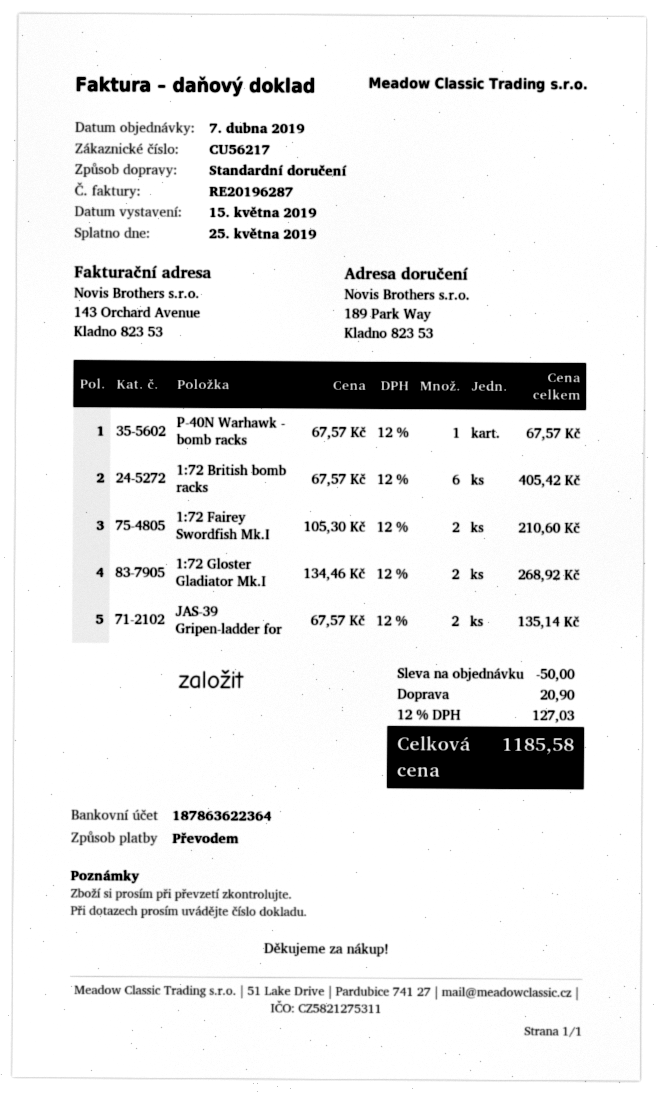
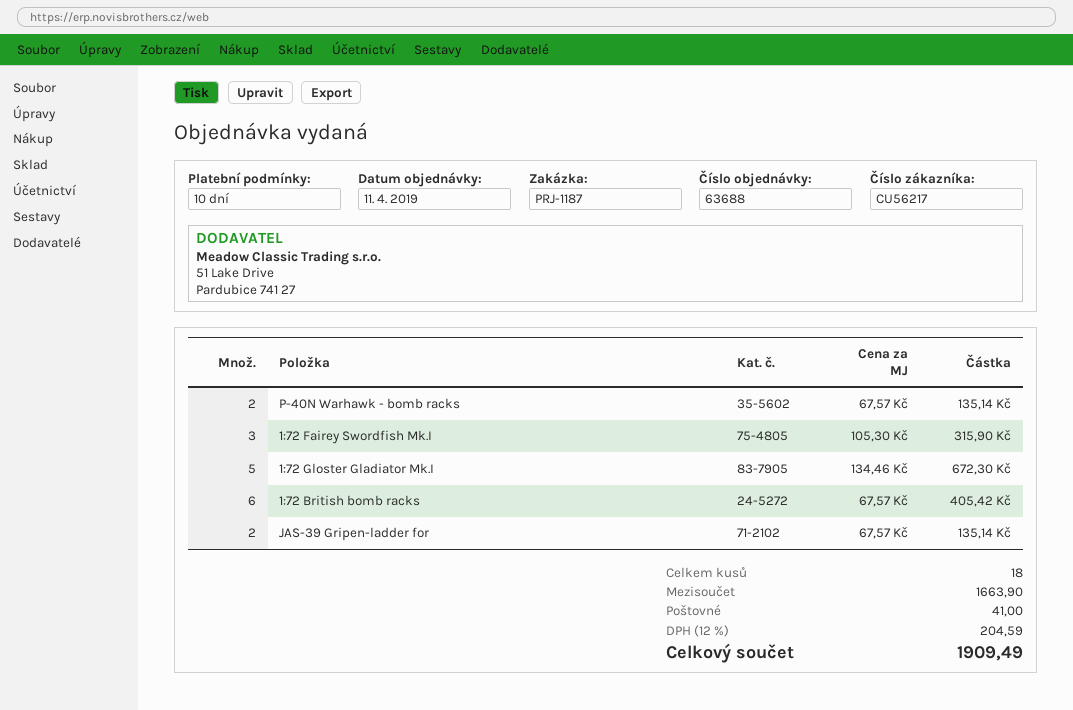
order date: 2019-04-07 -> 2019-04-11
P-40N Warhawk - bomb racks: 1 x 67.57 = 67.57 -> 2 x 67.57 = 135.14
1:72 Fairey Swordfish Mk.I: 2 x 105.30 = 210.60 -> 3 x 105.30 = 315.90
1:72 Gloster Gladiator Mk.I: 2 x 134.46 = 268.92 -> 5 x 134.46 = 672.30
discount: 50.00 -> none
shipping: 20.90 -> 41.00
tax: 12% = 127.03 -> 12% = 204.59
total: 1185.58 -> 1909.49

